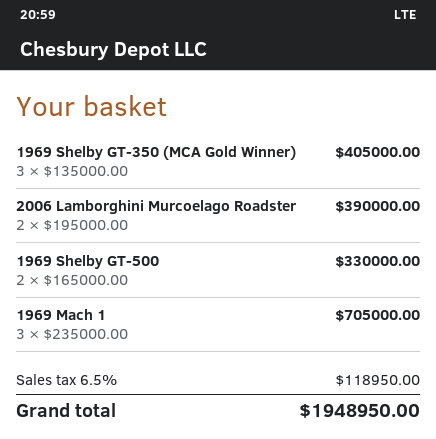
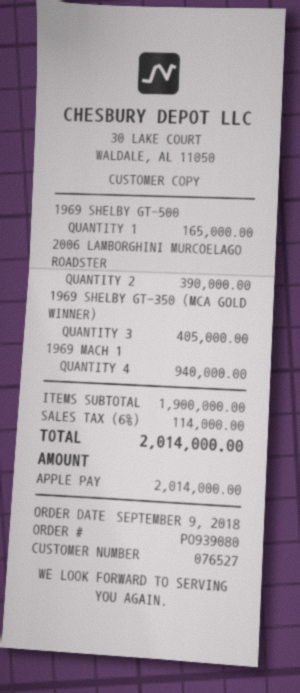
1969 Shelby GT-500: 2 for 330000.00 -> 1 for 165000.00
1969 Mach 1: 3 for 705000.00 -> 4 for 940000.00
tax: 6.5% = 118950.00 -> 6% = 114000.00
total: 1948950.00 -> 2014000.00

